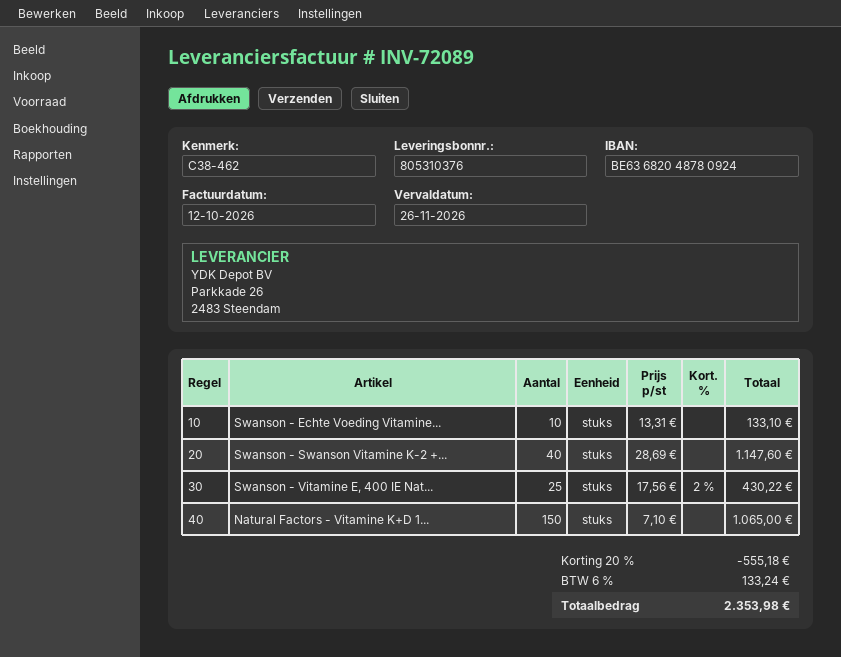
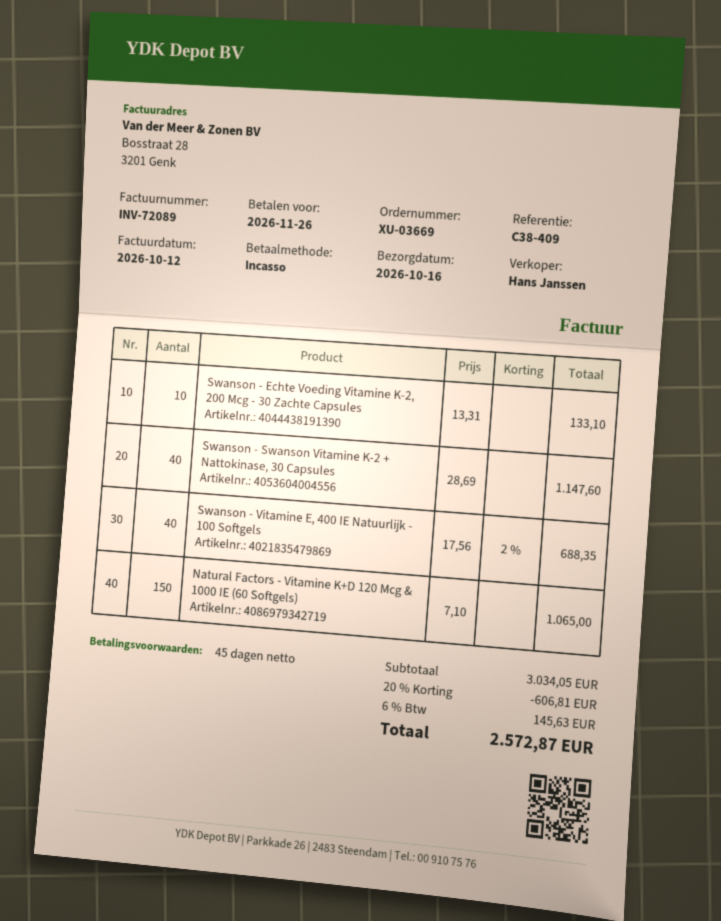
reference: C38-462 -> C38-409
Swanson - Vitamine E, 400 IE Nat...: 25 x 17.56 - 2% = 430.22 -> 40 x 17.56 - 2% = 688.35
discount: 20% = 555.18 -> 20% = 606.81
tax: 6% = 133.24 -> 6% = 145.63
total: 2353.98 -> 2572.87

